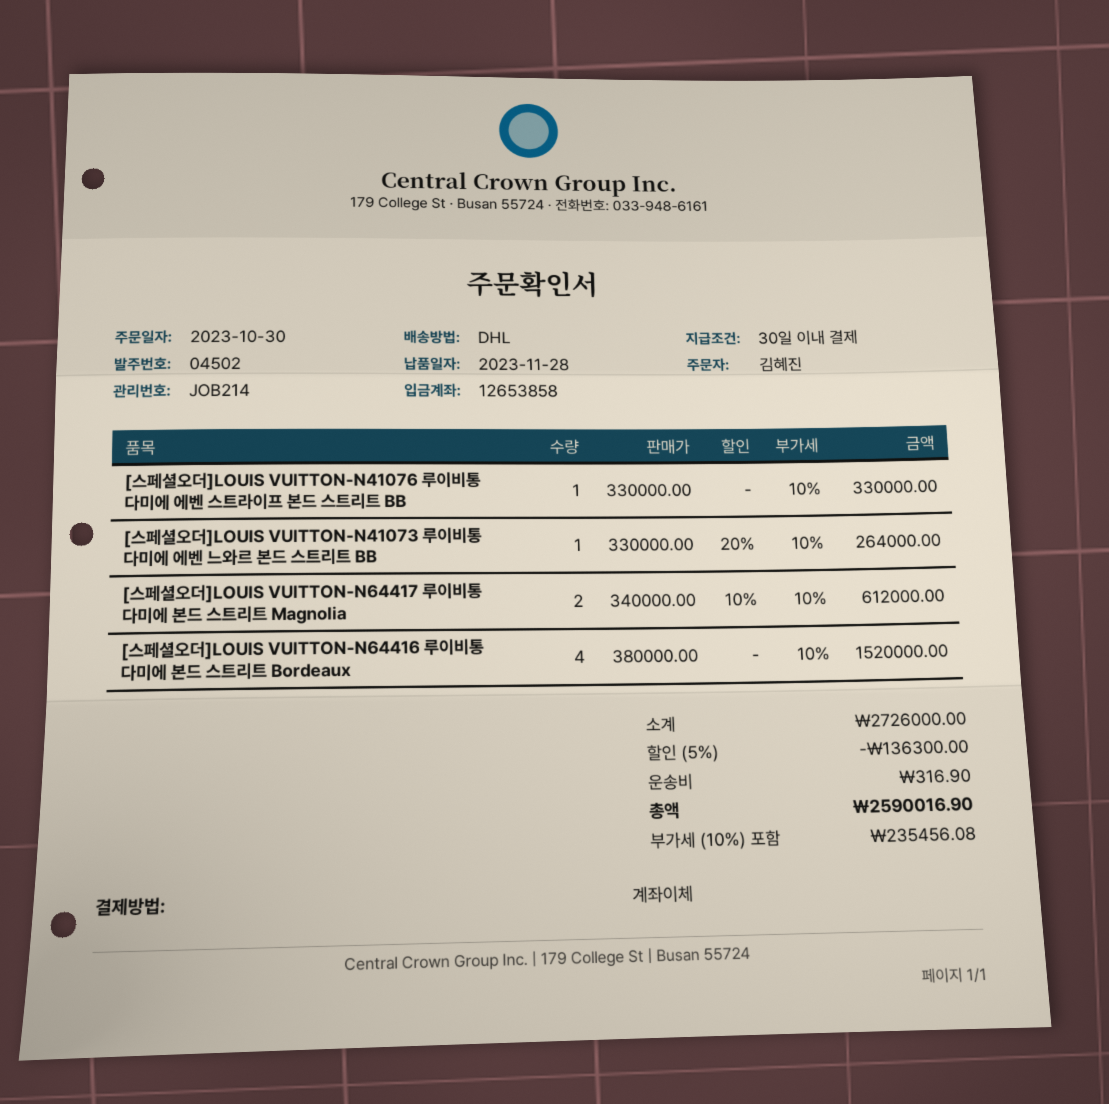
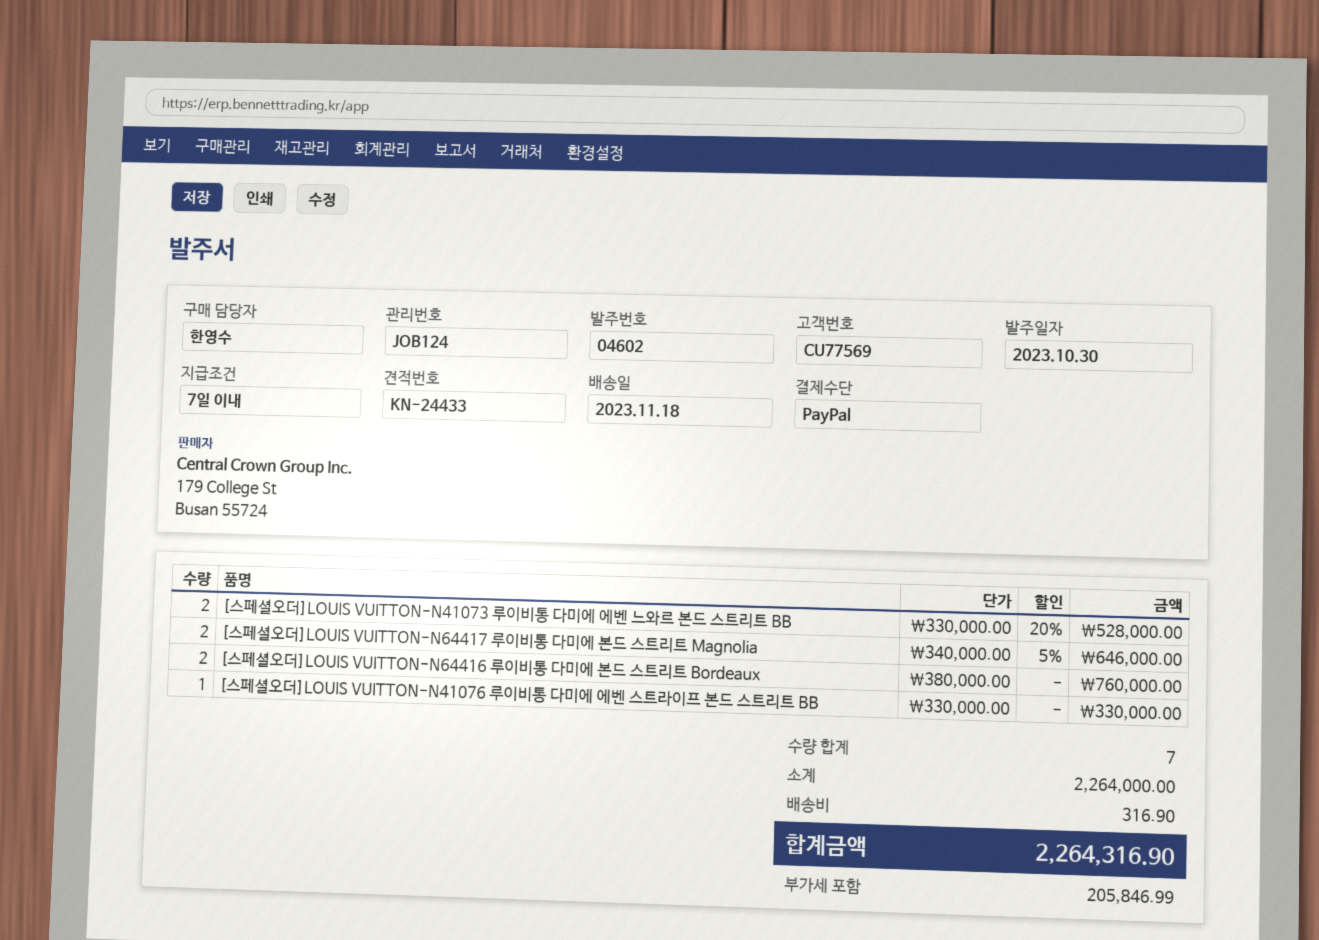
order number: 04502 -> 04602
delivery date: 2023-11-28 -> 2023-11-18
payment terms: 30 days -> 7 days
reference: JOB214 -> JOB124
ordered by: 김혜진 -> 한영수
payment method: bank transfer -> PayPal
[스페셜오더]LOUIS VUITTON-N41073 루이비통 다미에 에벤 느와르 본드 스트리트 BB: 1 x 330000.00 - 20% = 264000.00 -> 2 x 330000.00 - 20% = 528000.00
[스페셜오더]LOUIS VUITTON-N64417 루이비통 다미에 본드 스트리트 Magnolia: 2 x 340000.00 - 10% = 612000.00 -> 2 x 340000.00 - 5% = 646000.00
[스페셜오더]LOUIS VUITTON-N64416 루이비통 다미에 본드 스트리트 Bordeaux: 4 x 380000.00 = 1520000.00 -> 2 x 380000.00 = 760000.00
subtotal: 2726000.00 -> 2264000.00
discount: 5% = 136300.00 -> none
tax: 235456.08 -> 205846.99
total: 2590016.90 -> 2264316.90

